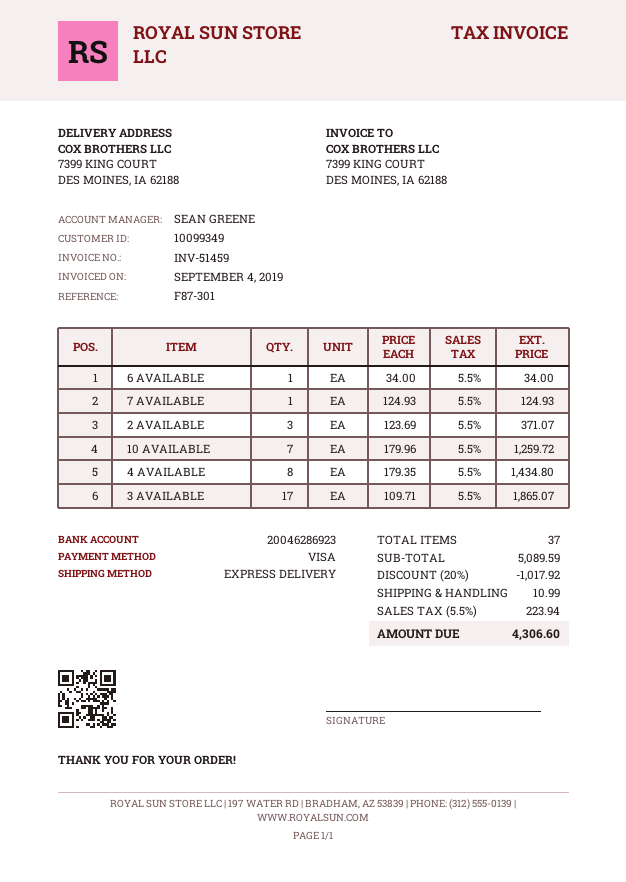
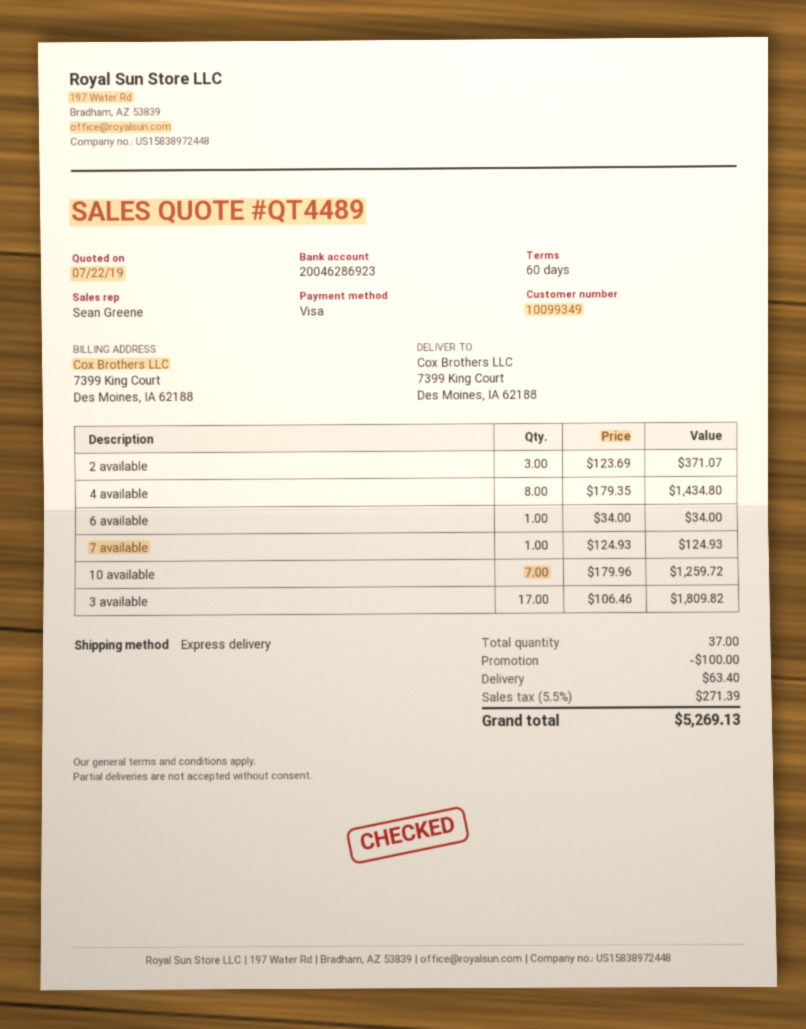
3 AVAILABLE: 17 x 109.71 = 1865.07 -> 17 x 106.46 = 1809.82
discount: 1017.92 -> 100.00
shipping: 10.99 -> 63.40
tax: 5.5% = 223.94 -> 5.5% = 271.39
total: 4306.60 -> 5269.13

